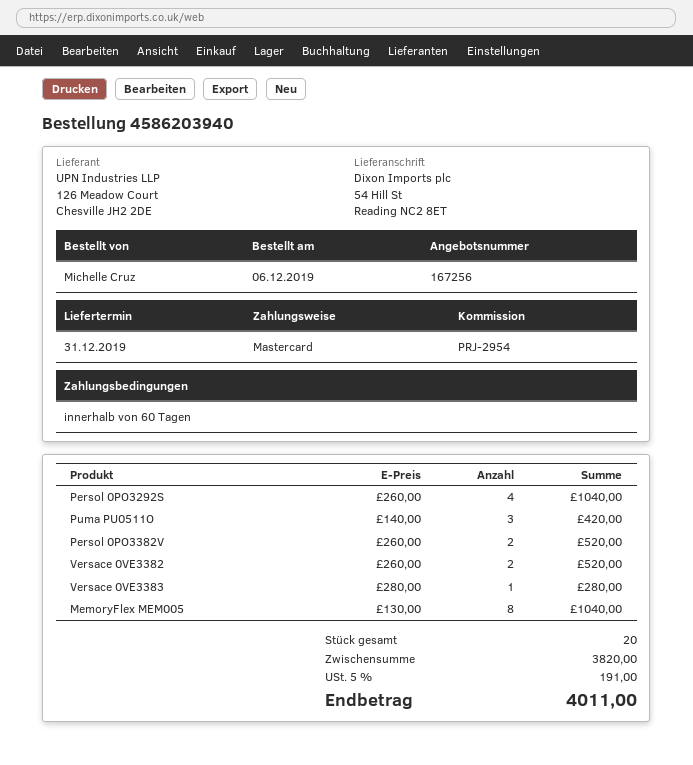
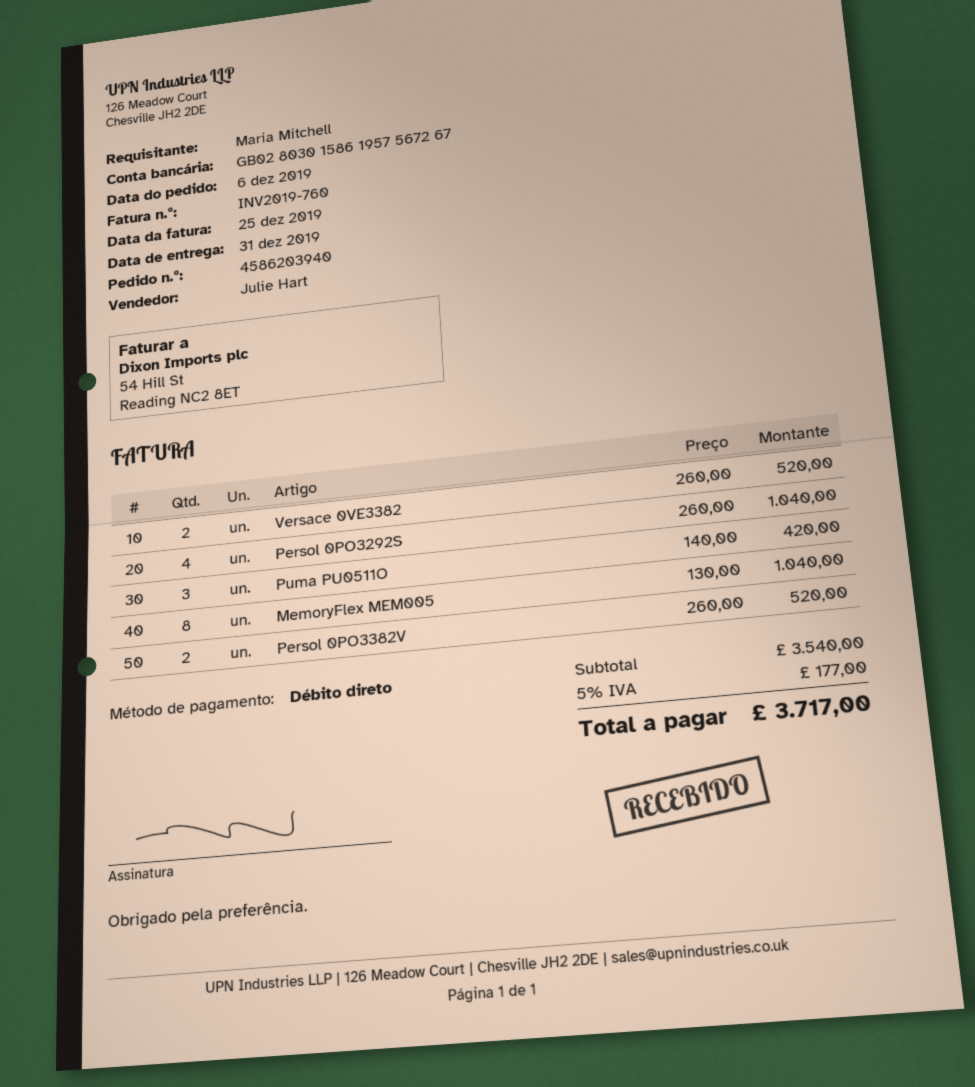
ordered by: Michelle Cruz -> Maria Mitchell
payment method: Mastercard -> direct debit
Versace 0VE3383: 1 x 280.00 = 280.00 -> none
subtotal: 3820.00 -> 3540.00
tax: 5% = 191.00 -> 5% = 177.00
total: 4011.00 -> 3717.00

